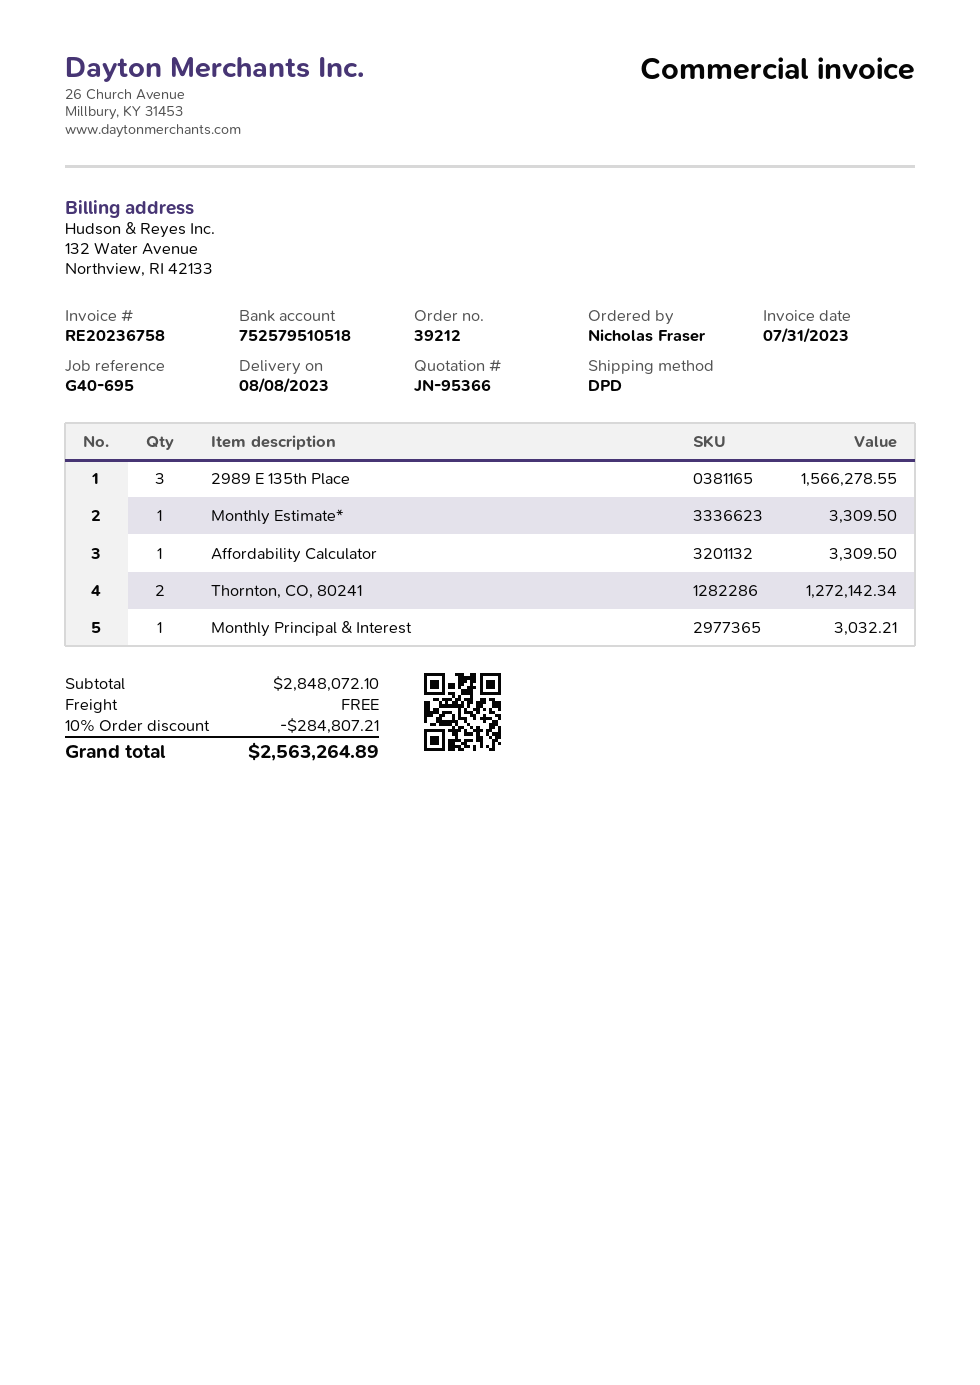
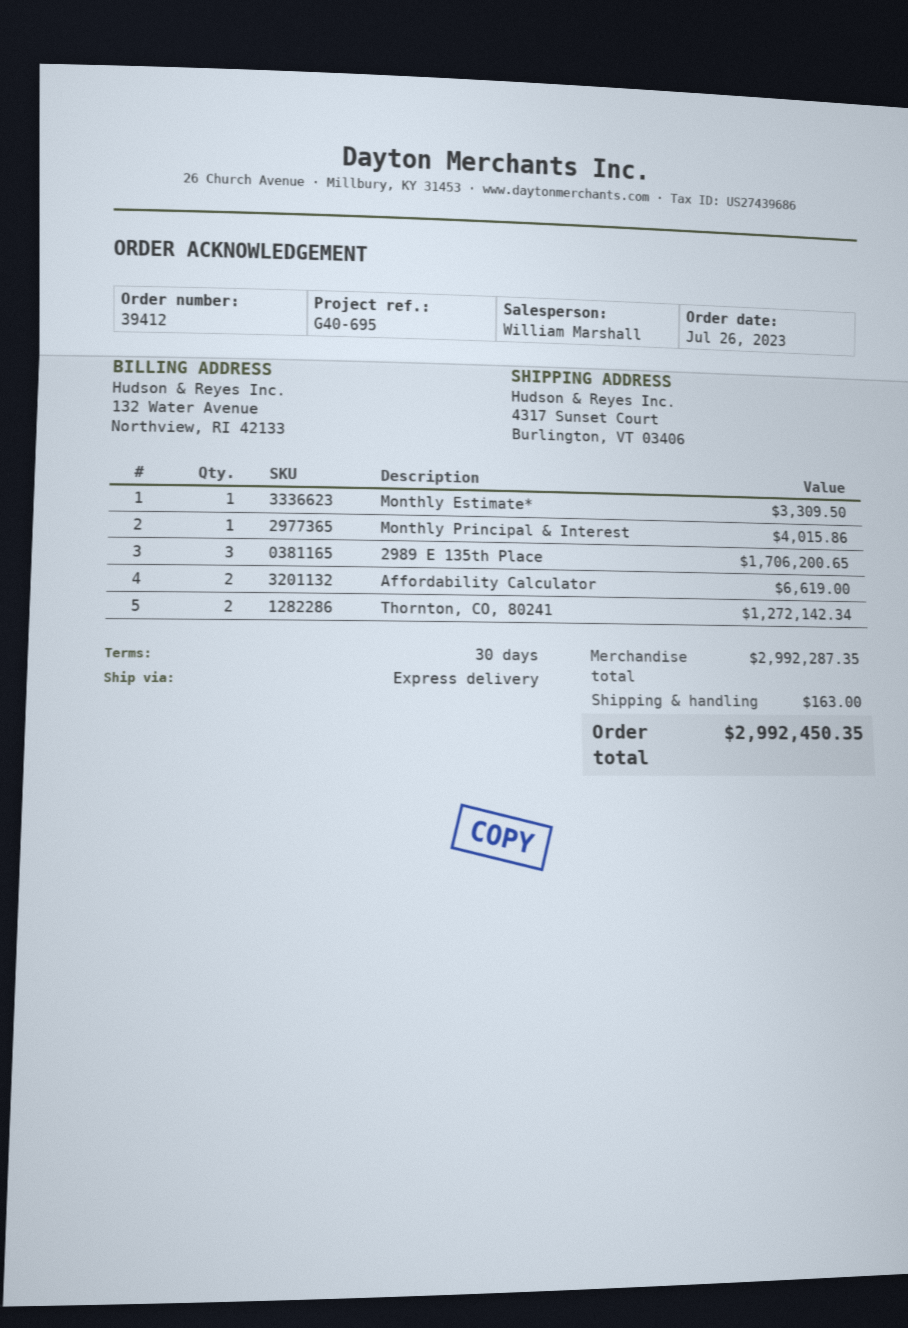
order number: 39212 -> 39412
shipping method: DPD -> express
2989 E 135th Place: 3 for 1566278.55 -> 3 for 1706200.65
Affordability Calculator: 1 for 3309.50 -> 2 for 6619.00
Monthly Principal & Interest: 1 for 3032.21 -> 1 for 4015.86
subtotal: 2848072.10 -> 2992287.35
discount: 10% = 284807.21 -> none
shipping: 0.00 -> 163.00
total: 2563264.89 -> 2992450.35

